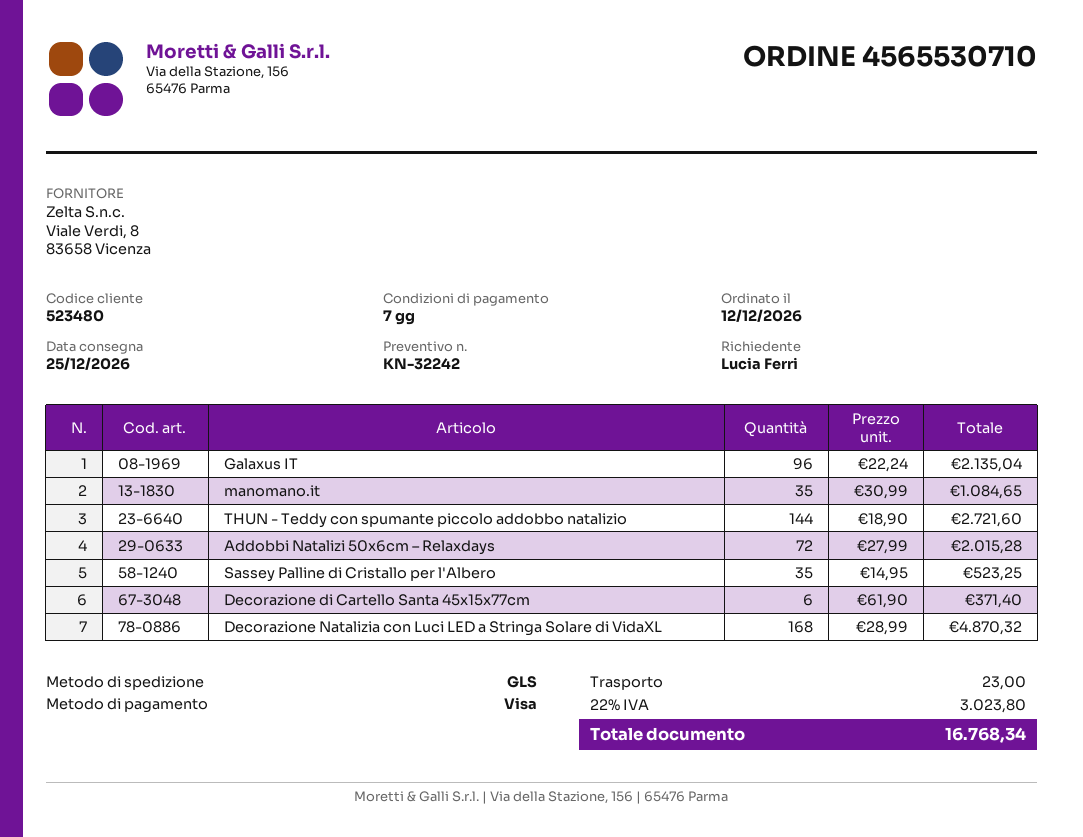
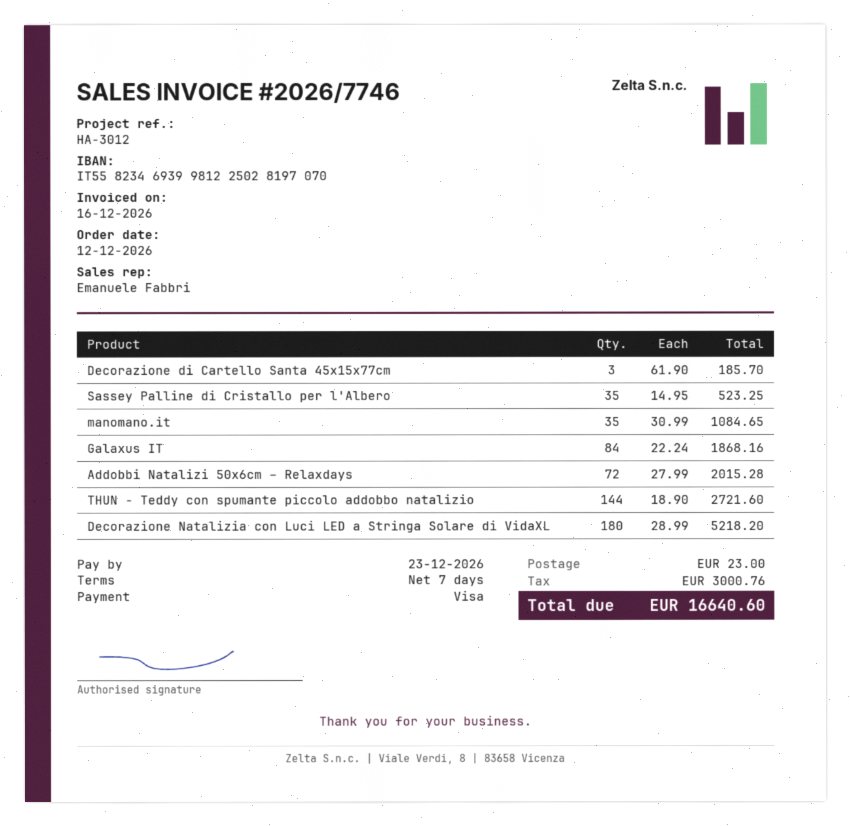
Galaxus IT: 96 x 22.24 = 2135.04 -> 84 x 22.24 = 1868.16
Decorazione di Cartello Santa 45x15x77cm: 6 x 61.90 = 371.40 -> 3 x 61.90 = 185.70
Decorazione Natalizia con Luci LED a Stringa Solare di VidaXL: 168 x 28.99 = 4870.32 -> 180 x 28.99 = 5218.20
tax: 3023.80 -> 3000.76
total: 16768.34 -> 16640.60

